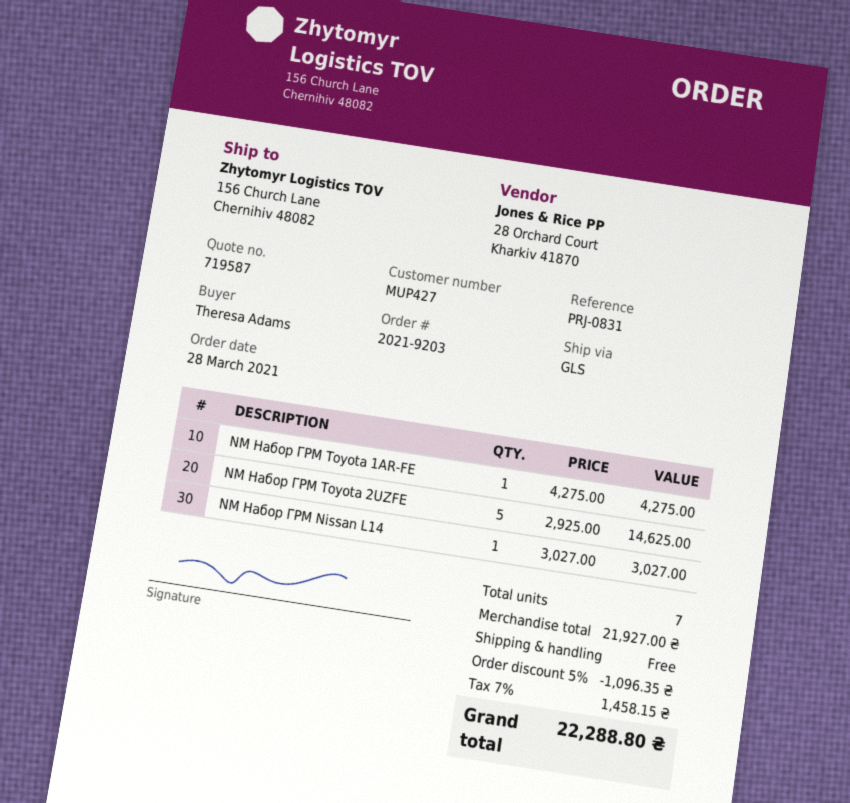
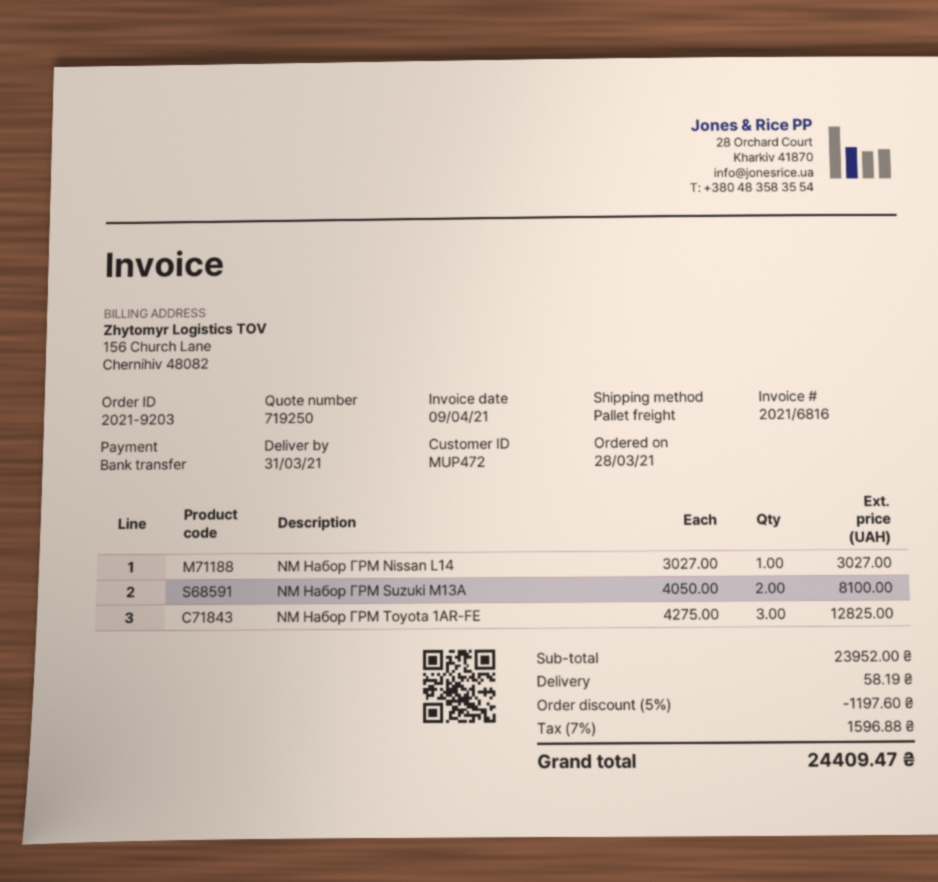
quote number: 719587 -> 719250
customer number: MUP427 -> MUP472
shipping method: GLS -> pallet freight
NM Набор ГРМ Toyota 1AR-FE: 1 x 4275.00 = 4275.00 -> 3 x 4275.00 = 12825.00
NM Набор ГРМ Toyota 2UZFE: 5 x 2925.00 = 14625.00 -> none
NM Набор ГРМ Suzuki M13A: none -> 2 x 4050.00 = 8100.00
subtotal: 21927.00 -> 23952.00
discount: 5% = 1096.35 -> 5% = 1197.60
shipping: 0.00 -> 58.19
tax: 7% = 1458.15 -> 7% = 1596.88
total: 22288.80 -> 24409.47

